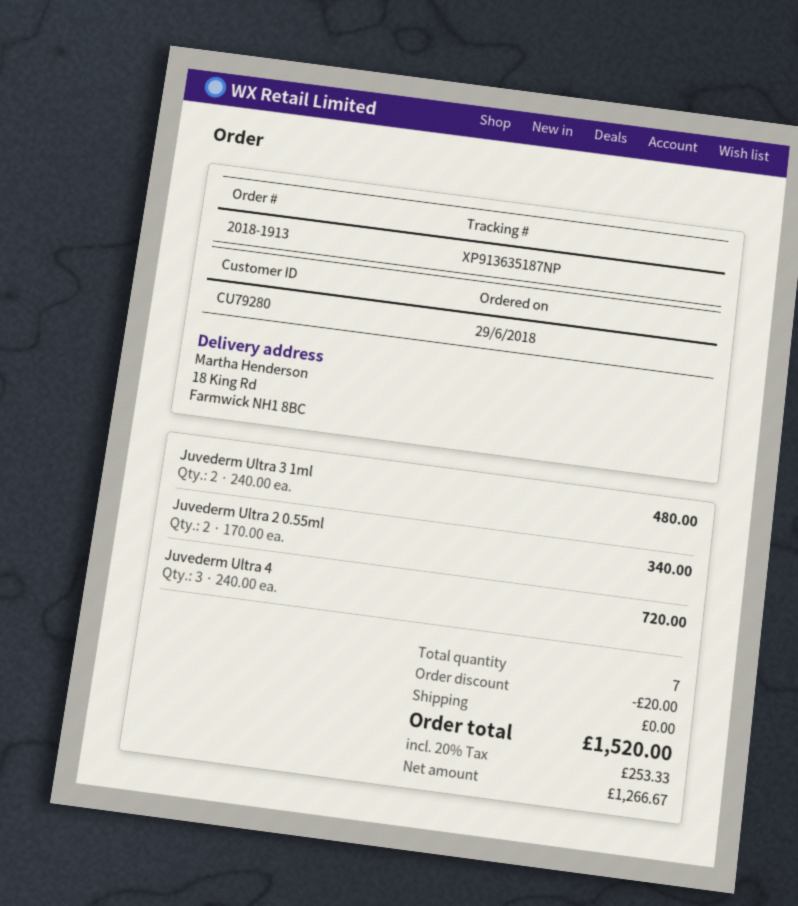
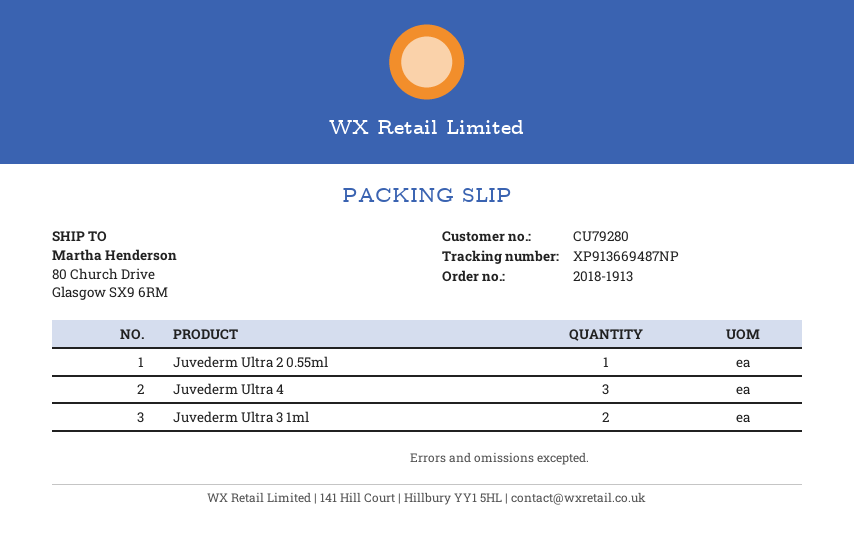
tracking number: XP913635187NP -> XP913669487NP
ship to: 18 King Rd, Farmwick NH1 8BC -> 80 Church Drive, Glasgow SX9 6RM
Juvederm Ultra 2 0.55ml: 2 -> 1

